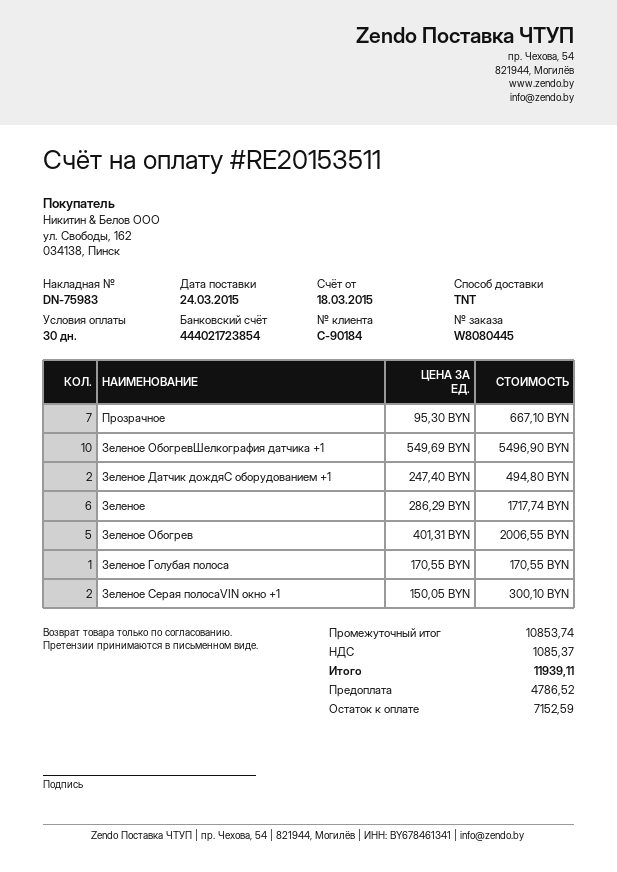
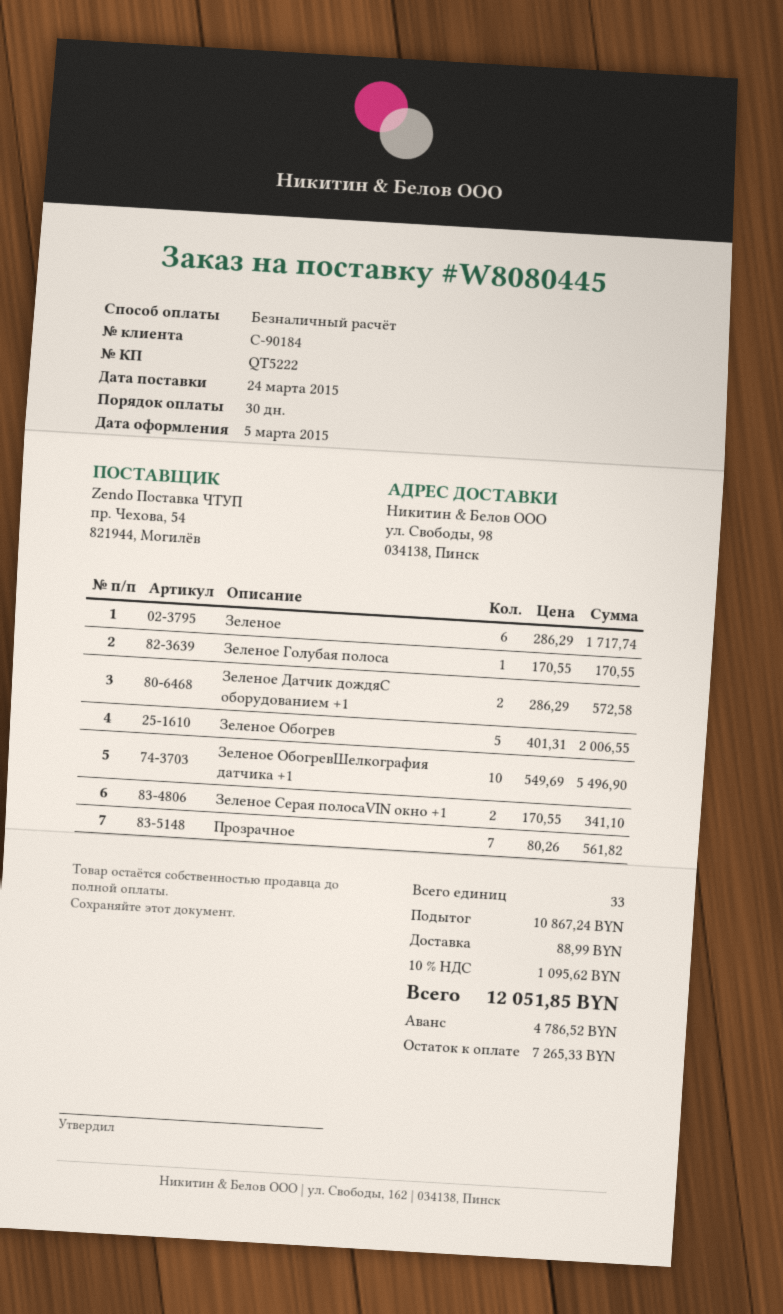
Прозрачное: 7 x 95.30 = 667.10 -> 7 x 80.26 = 561.82
Зеленое Датчик дождяС оборудованием +1: 2 x 247.40 = 494.80 -> 2 x 286.29 = 572.58
Зеленое Серая полосаVIN окно +1: 2 x 150.05 = 300.10 -> 2 x 170.55 = 341.10
subtotal: 10853.74 -> 10867.24
shipping: none -> 88.99
tax: 1085.37 -> 1095.62
total: 11939.11 -> 12051.85
balance: 7152.59 -> 7265.33

